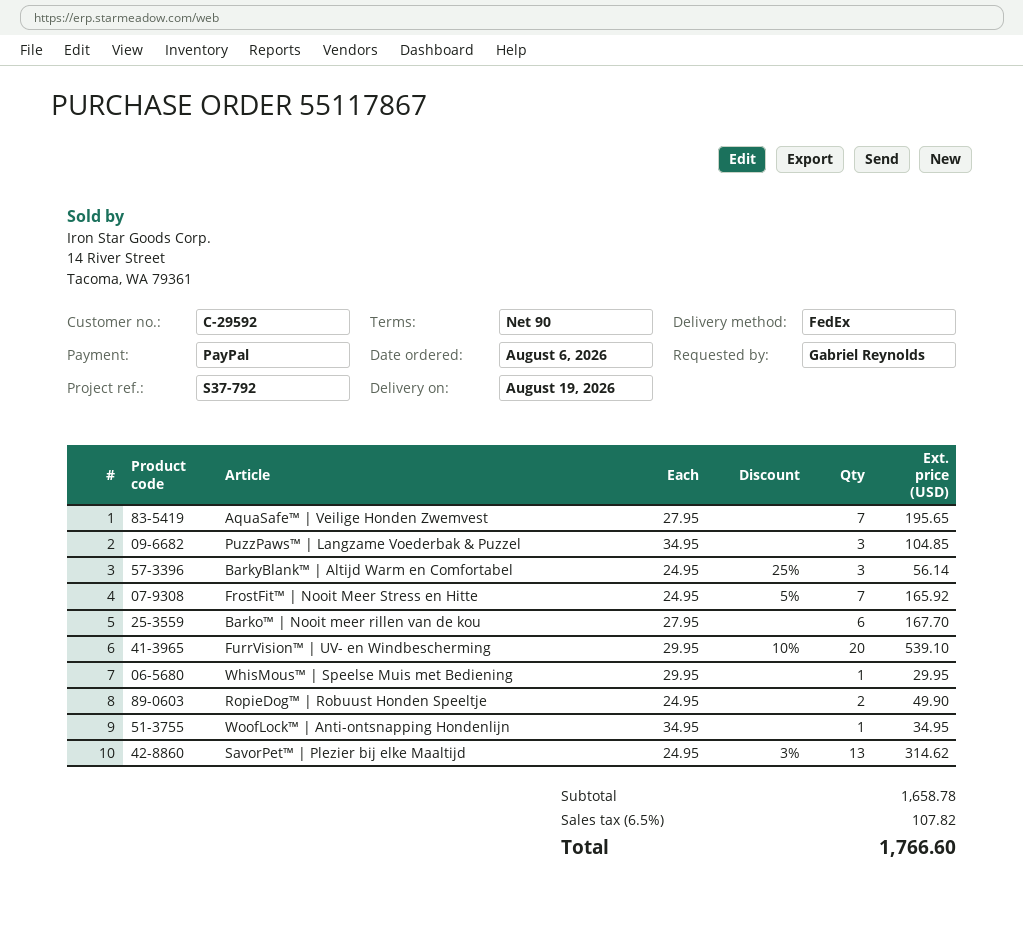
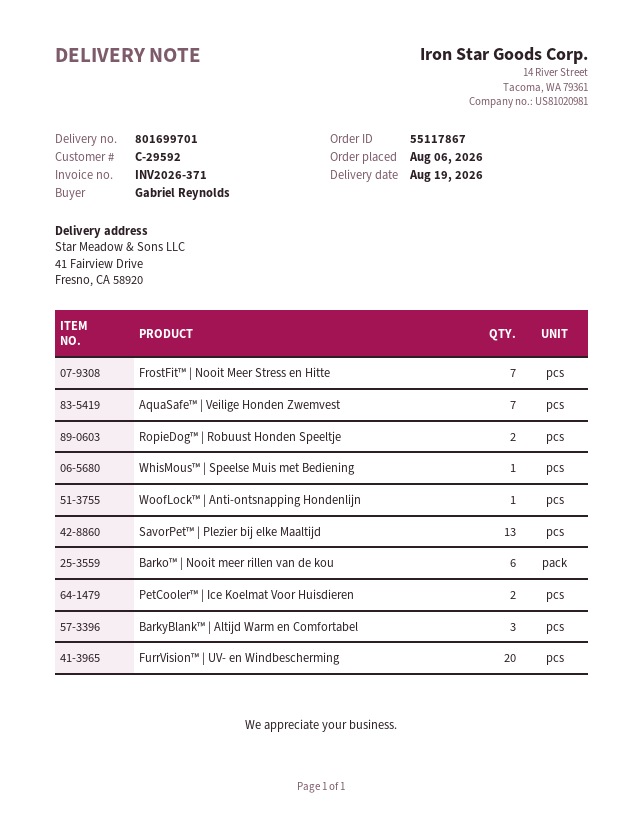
PuzzPaws™ | Langzame Voederbak & Puzzel: 3 -> none
PetCooler™ | Ice Koelmat Voor Huisdieren: none -> 2

